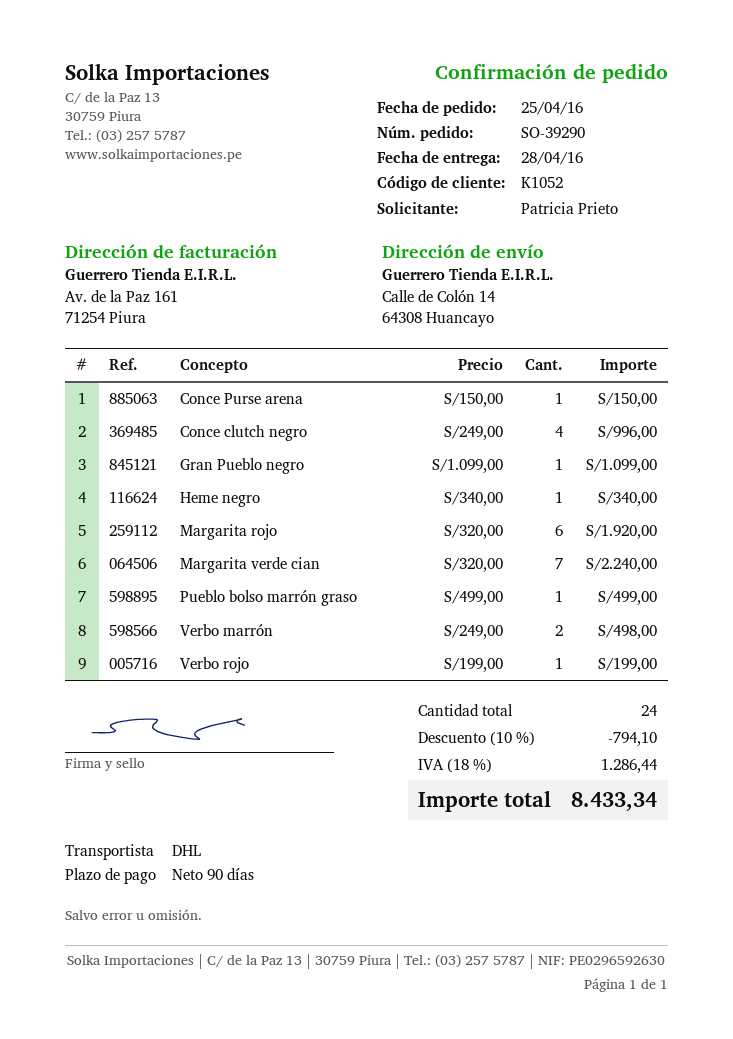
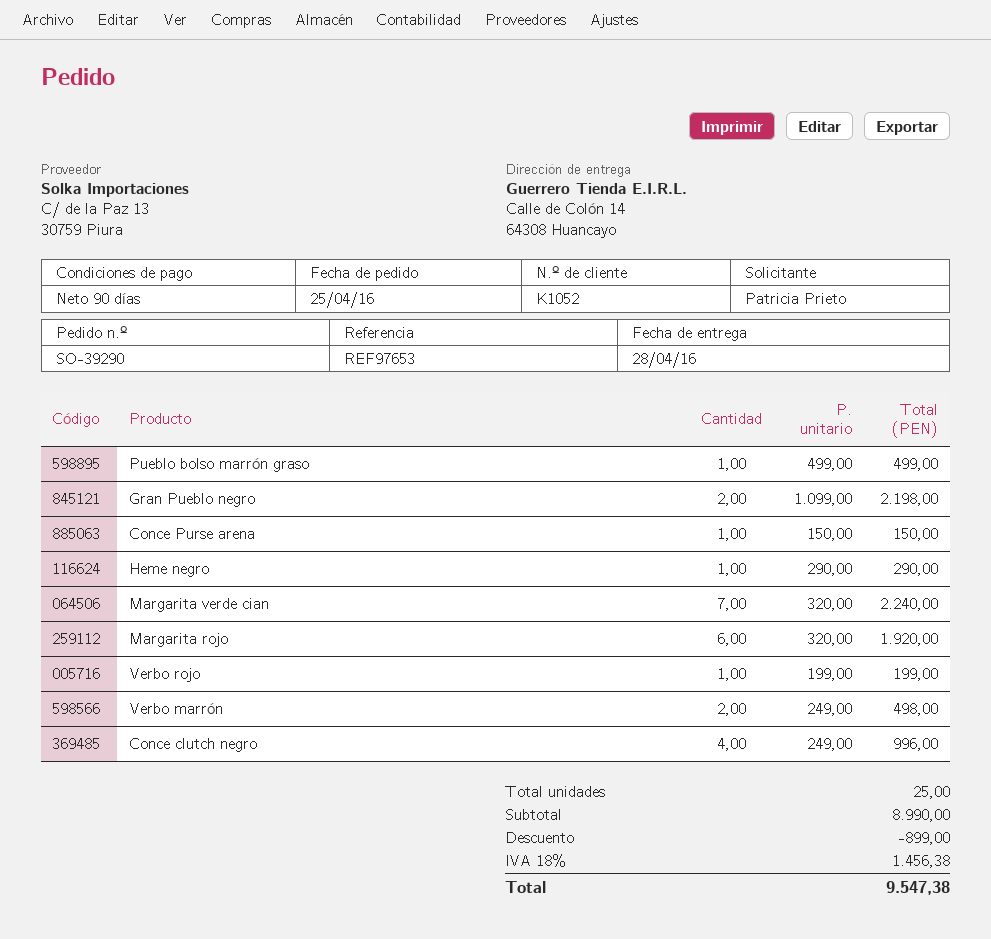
Gran Pueblo negro: 1 x 1099.00 = 1099.00 -> 2 x 1099.00 = 2198.00
Heme negro: 1 x 340.00 = 340.00 -> 1 x 290.00 = 290.00
total quantity: 24 -> 25
discount: 794.10 -> 899.00
tax: 18% = 1286.44 -> 18% = 1456.38
total: 8433.34 -> 9547.38

